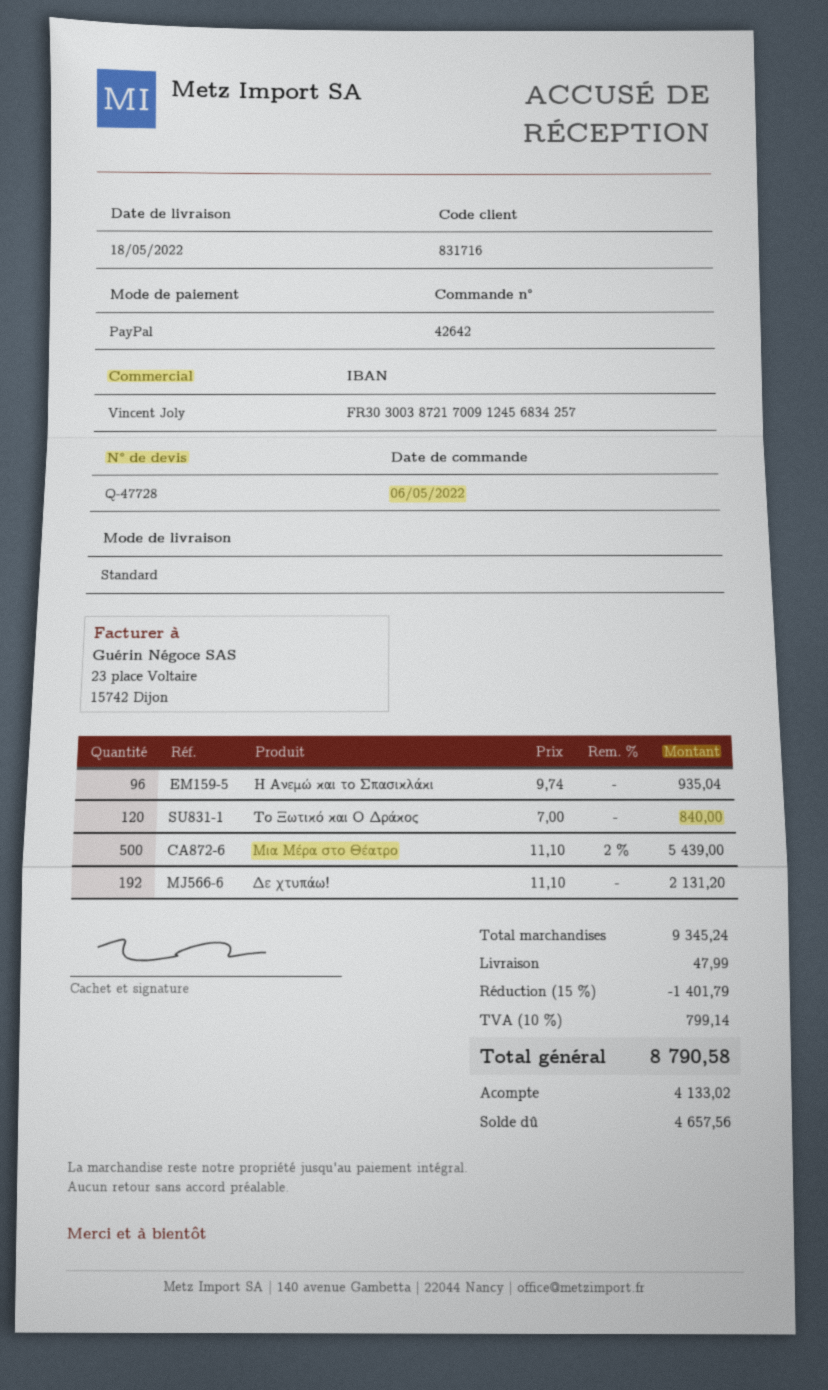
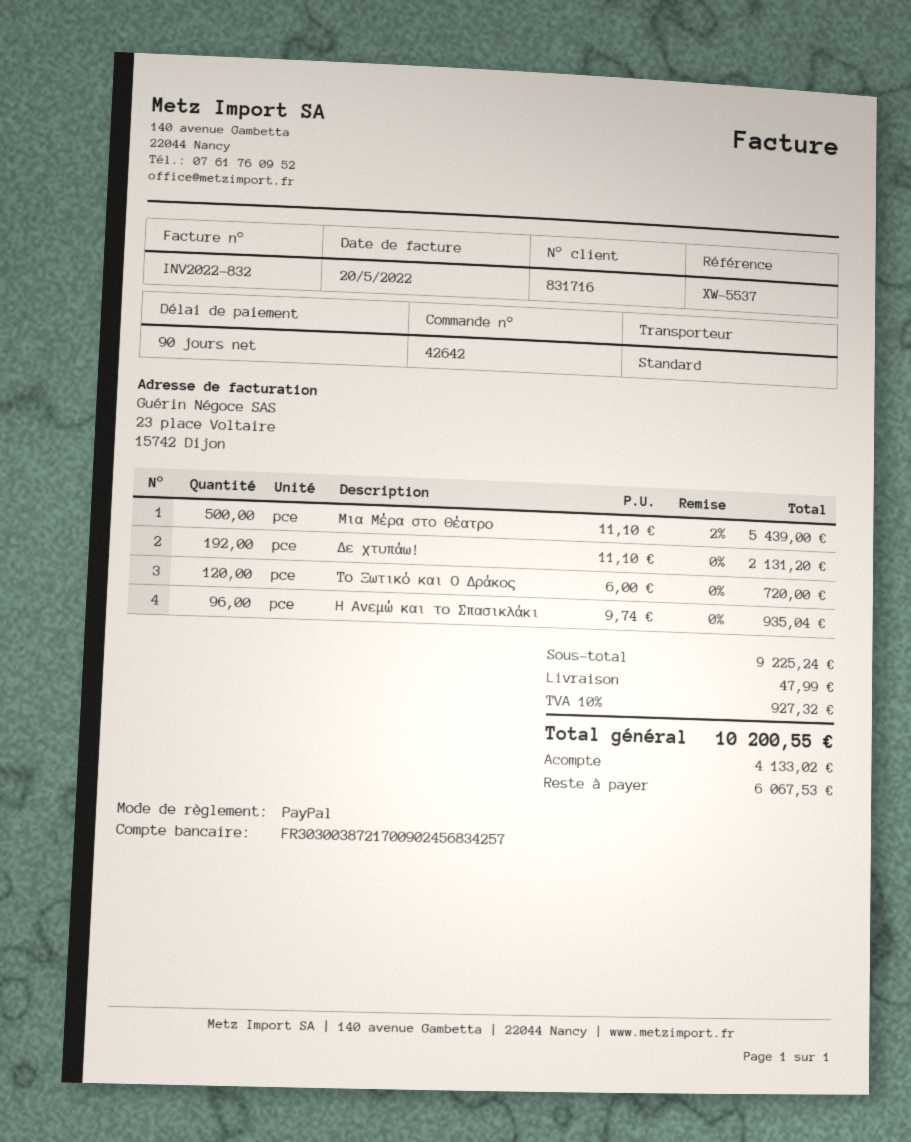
bank account: FR3030038721700912456834257 -> FR3030038721700902456834257
Το Ξωτικό και Ο Δράκος: 120 x 7.00 = 840.00 -> 120 x 6.00 = 720.00
subtotal: 9345.24 -> 9225.24
discount: 15% = 1401.79 -> none
tax: 10% = 799.14 -> 10% = 927.32
total: 8790.58 -> 10200.55
balance: 4657.56 -> 6067.53

